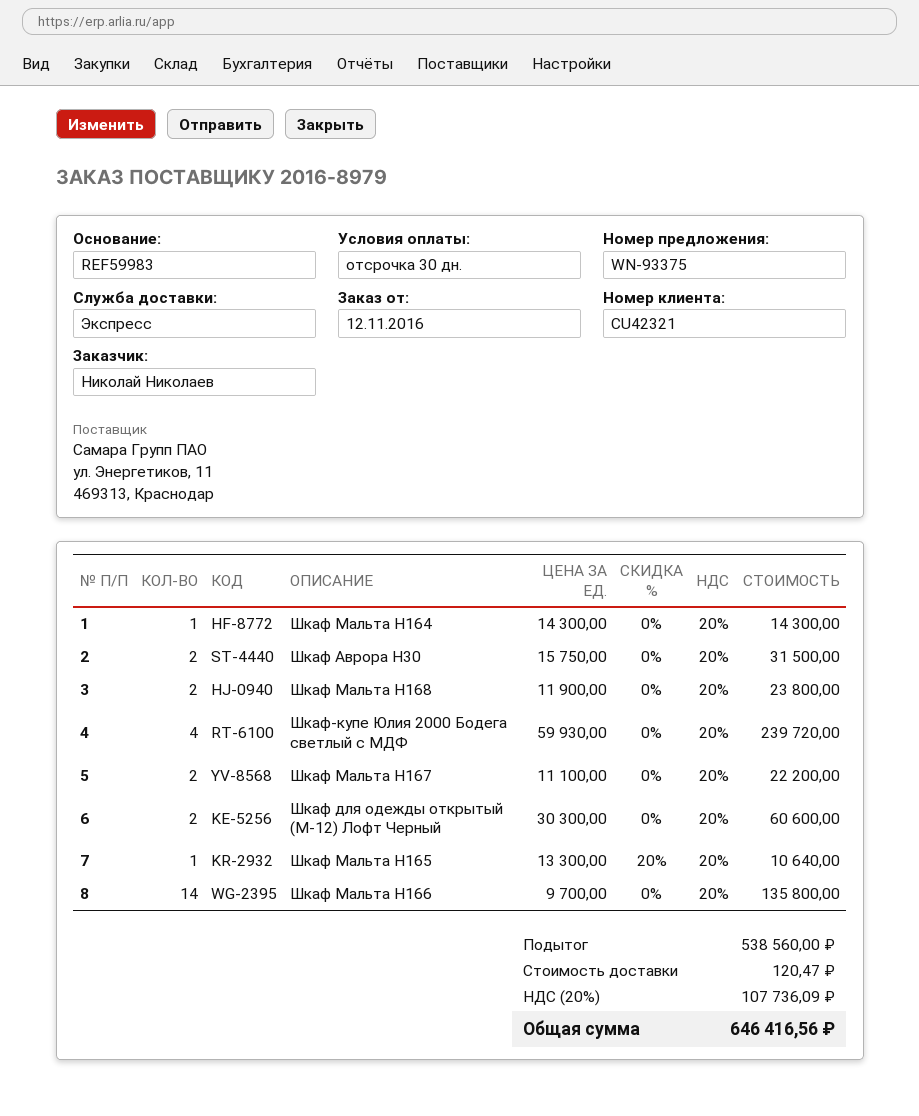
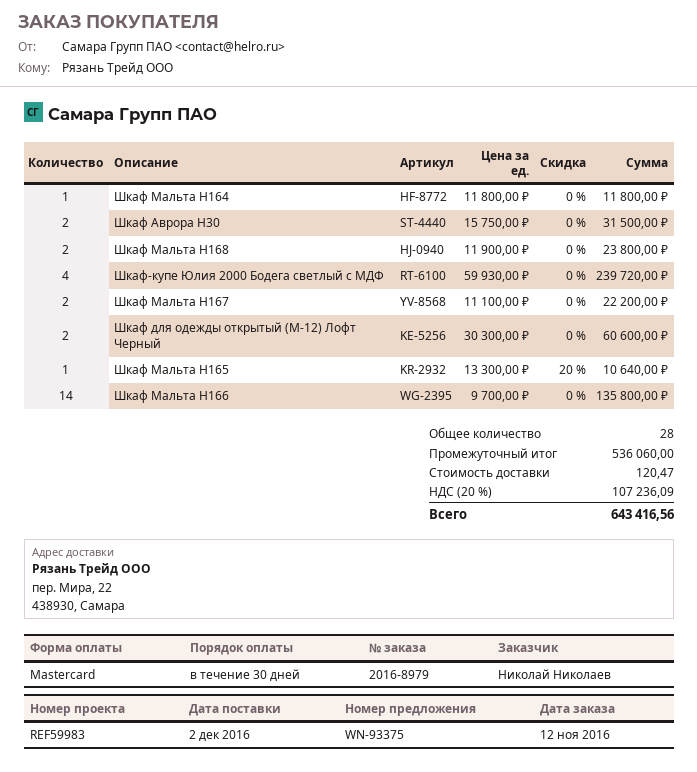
Шкаф Мальта H164: 1 x 14300.00 = 14300.00 -> 1 x 11800.00 = 11800.00
subtotal: 538560.00 -> 536060.00
tax: 20% = 107736.09 -> 20% = 107236.09
total: 646416.56 -> 643416.56

